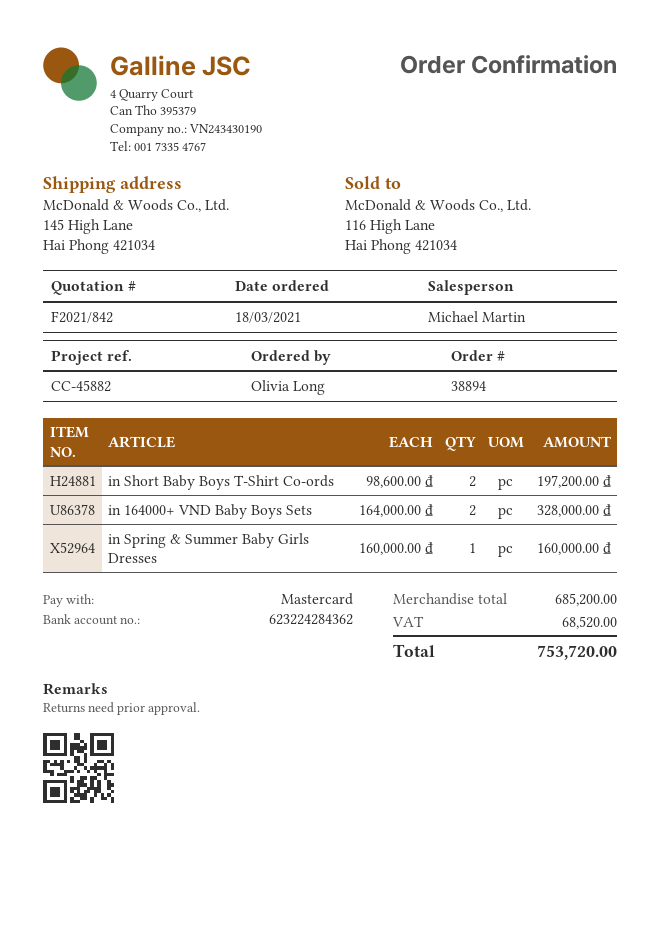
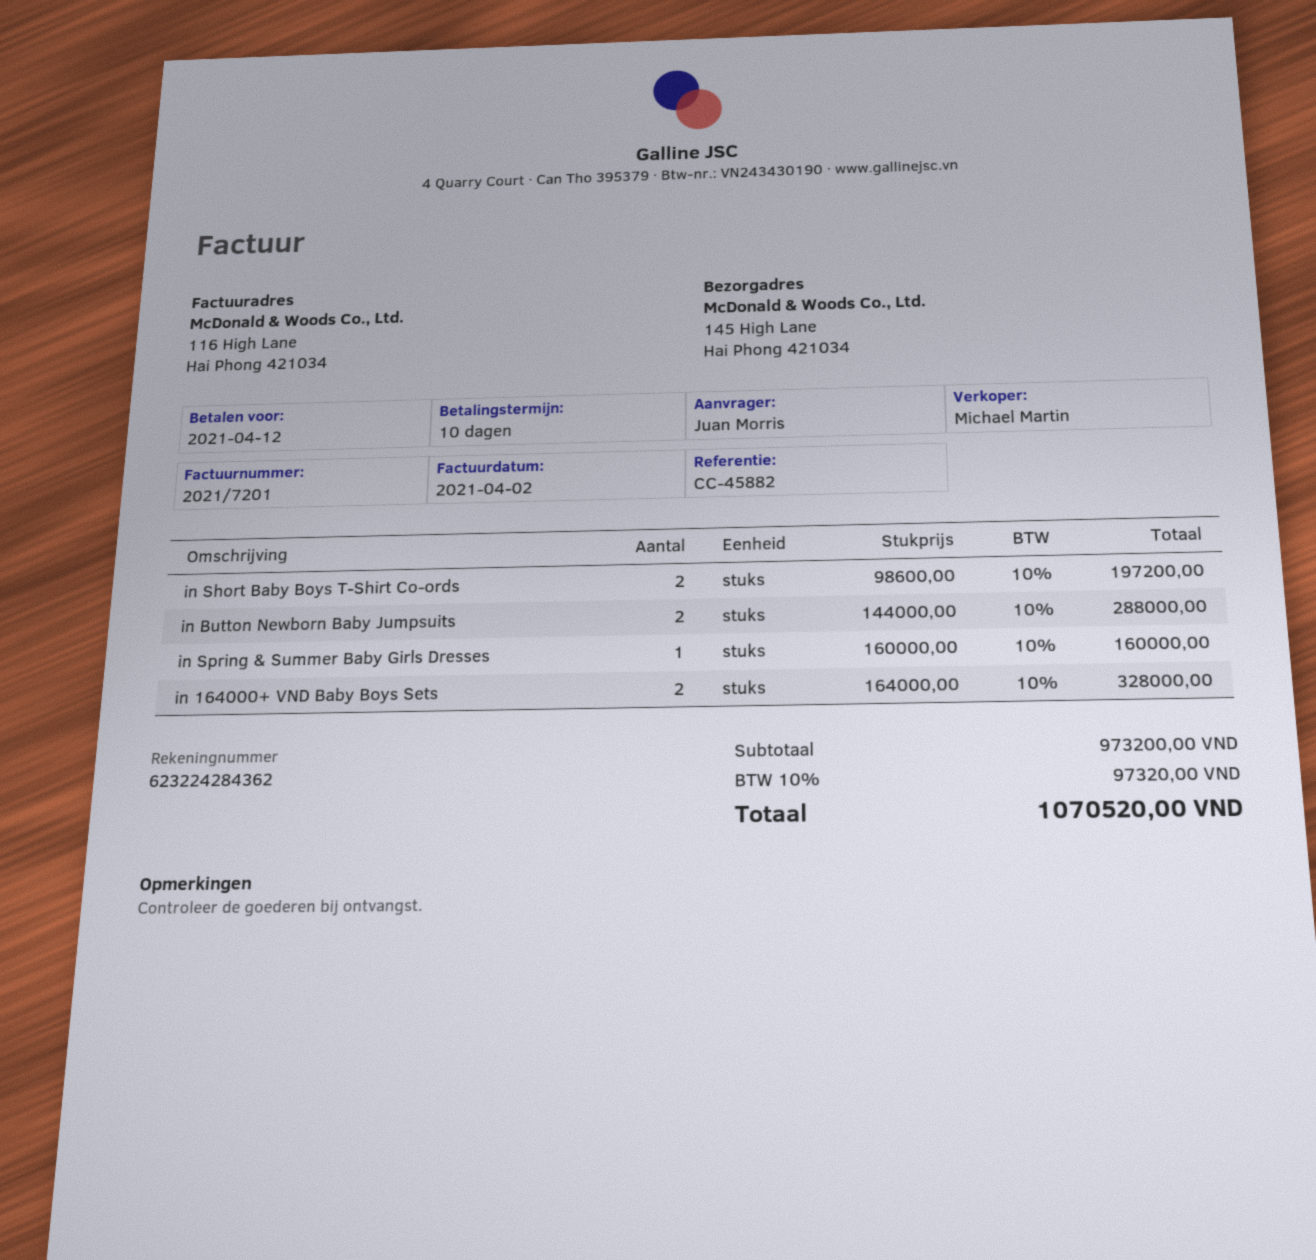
ordered by: Olivia Long -> Juan Morris
in Button Newborn Baby Jumpsuits: none -> 2 x 144000.00 = 288000.00
subtotal: 685200.00 -> 973200.00
tax: 68520.00 -> 97320.00
total: 753720.00 -> 1070520.00

